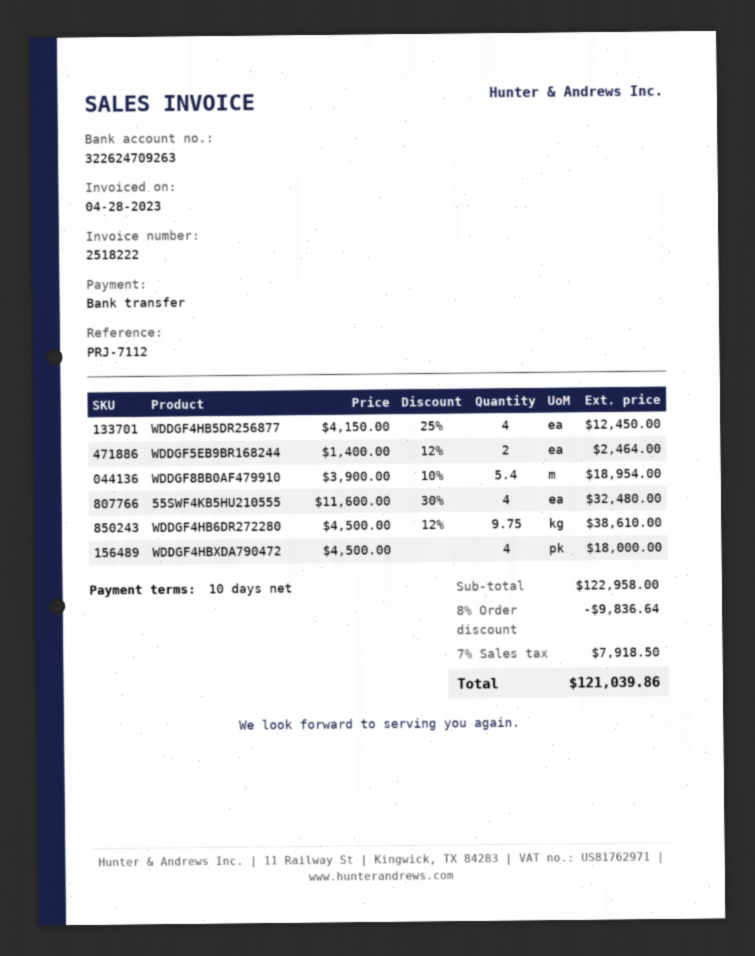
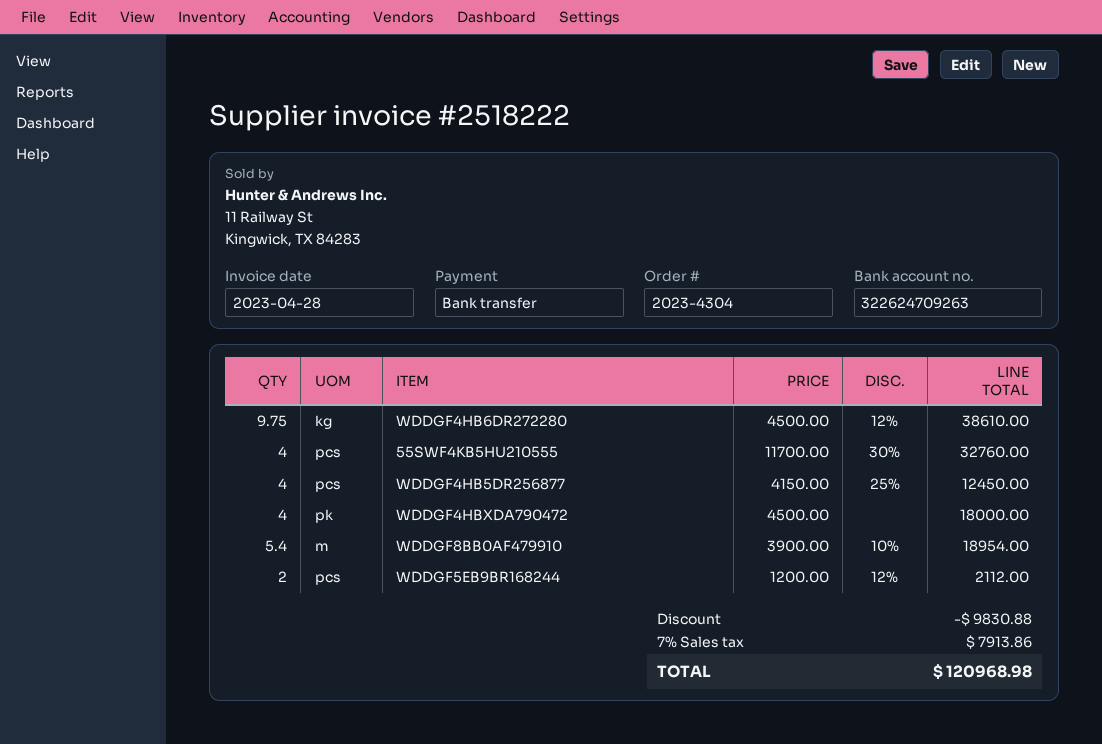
WDDGF5EB9BR168244: 2 x 1400.00 - 12% = 2464.00 -> 2 x 1200.00 - 12% = 2112.00
55SWF4KB5HU210555: 4 x 11600.00 - 30% = 32480.00 -> 4 x 11700.00 - 30% = 32760.00
discount: 9836.64 -> 9830.88
tax: 7% = 7918.50 -> 7% = 7913.86
total: 121039.86 -> 120968.98

